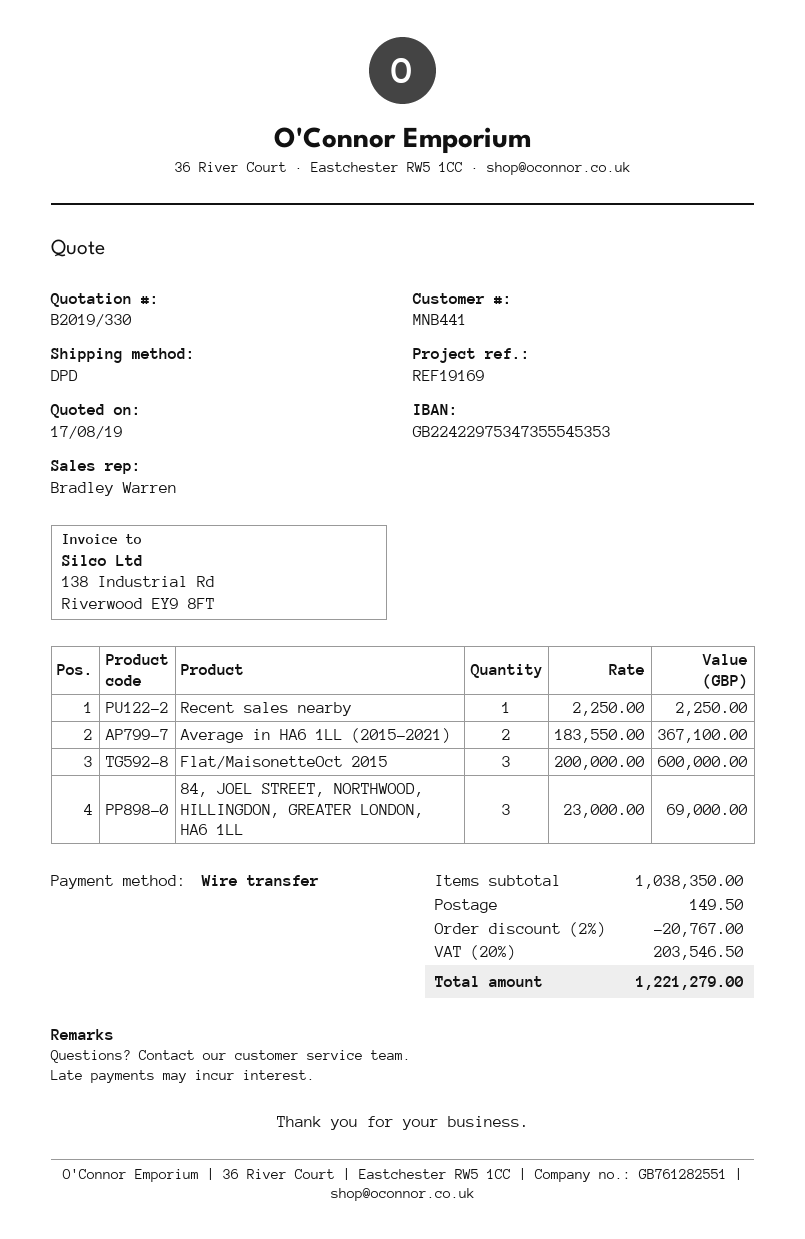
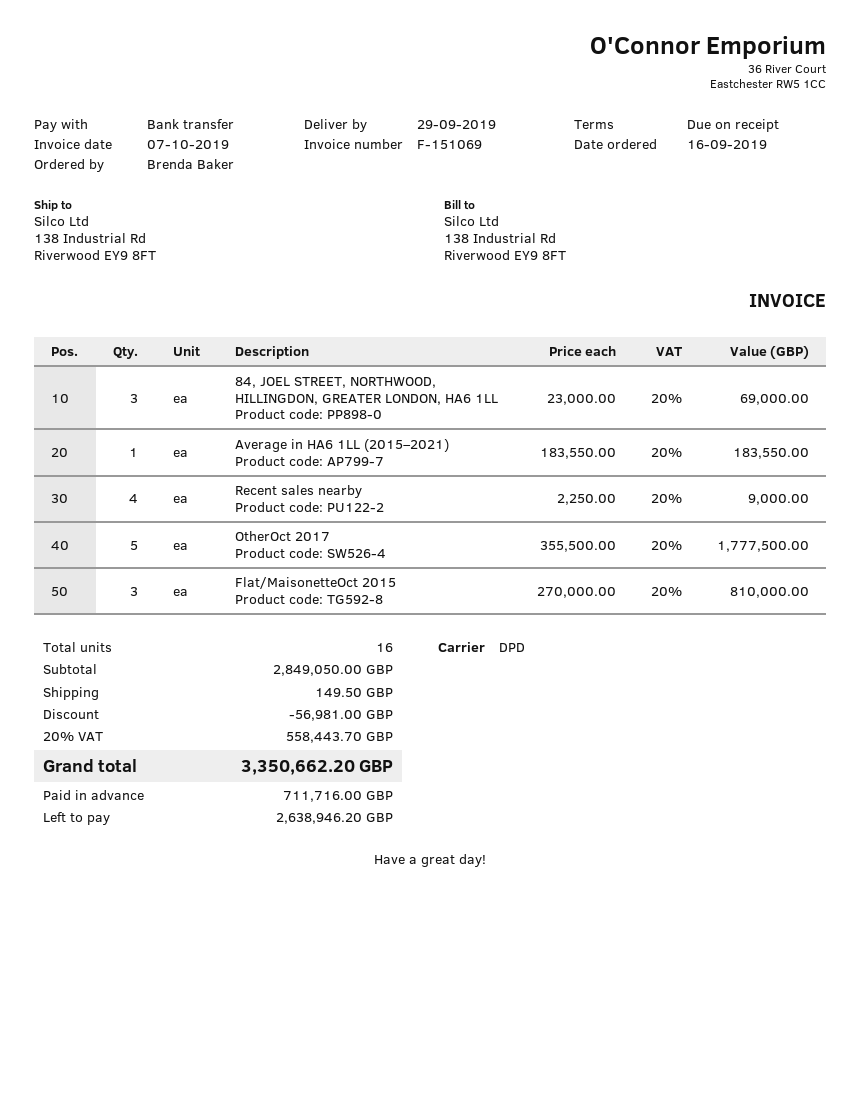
Recent sales nearby: 1 x 2250.00 = 2250.00 -> 4 x 2250.00 = 9000.00
Average in HA6 1LL (2015–2021): 2 x 183550.00 = 367100.00 -> 1 x 183550.00 = 183550.00
Flat/MaisonetteOct 2015: 3 x 200000.00 = 600000.00 -> 3 x 270000.00 = 810000.00
OtherOct 2017: none -> 5 x 355500.00 = 1777500.00
subtotal: 1038350.00 -> 2849050.00
discount: 20767.00 -> 56981.00
tax: 20% = 203546.50 -> 20% = 558443.70
total: 1221279.00 -> 3350662.20

